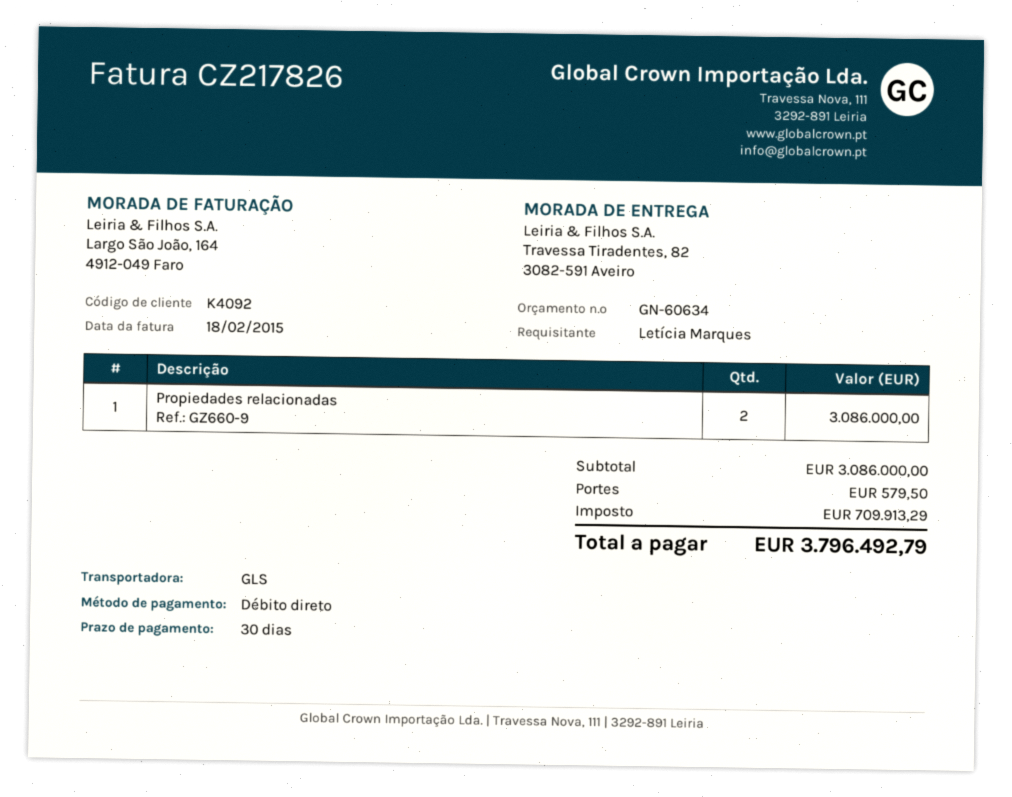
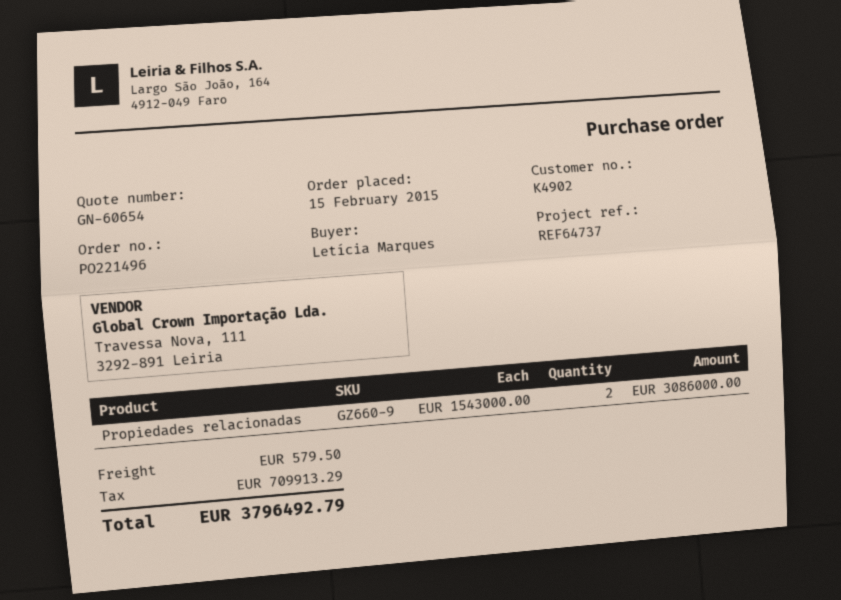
quote number: GN-60634 -> GN-60654
customer number: K4092 -> K4902

